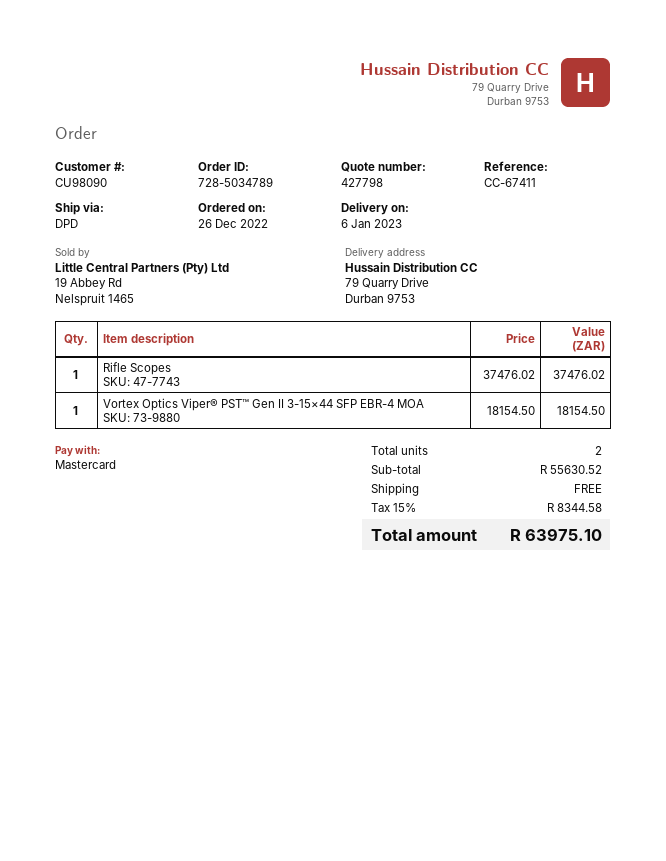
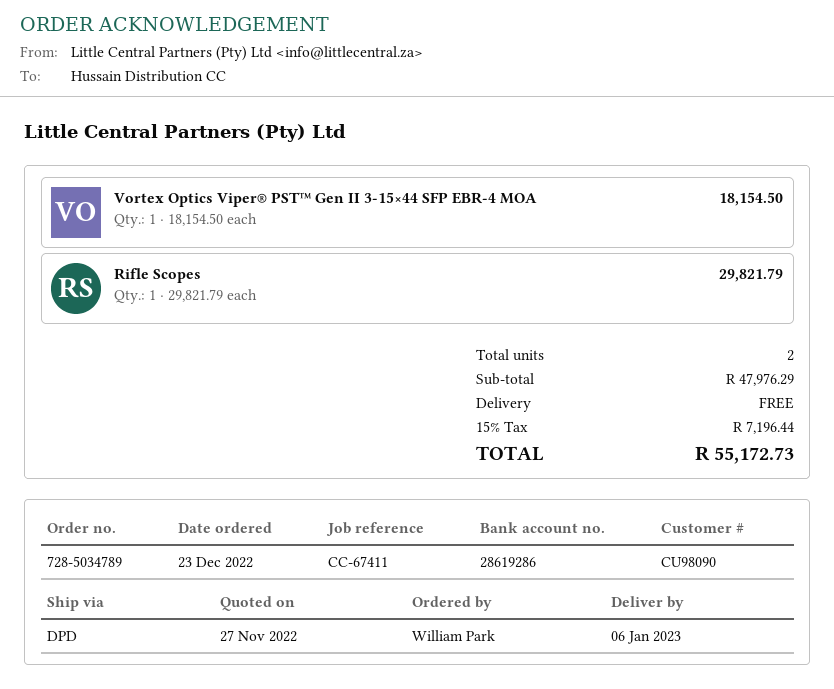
order date: 2022-12-26 -> 2022-12-23
Rifle Scopes: 1 x 37476.02 = 37476.02 -> 1 x 29821.79 = 29821.79
subtotal: 55630.52 -> 47976.29
tax: 15% = 8344.58 -> 15% = 7196.44
total: 63975.10 -> 55172.73

